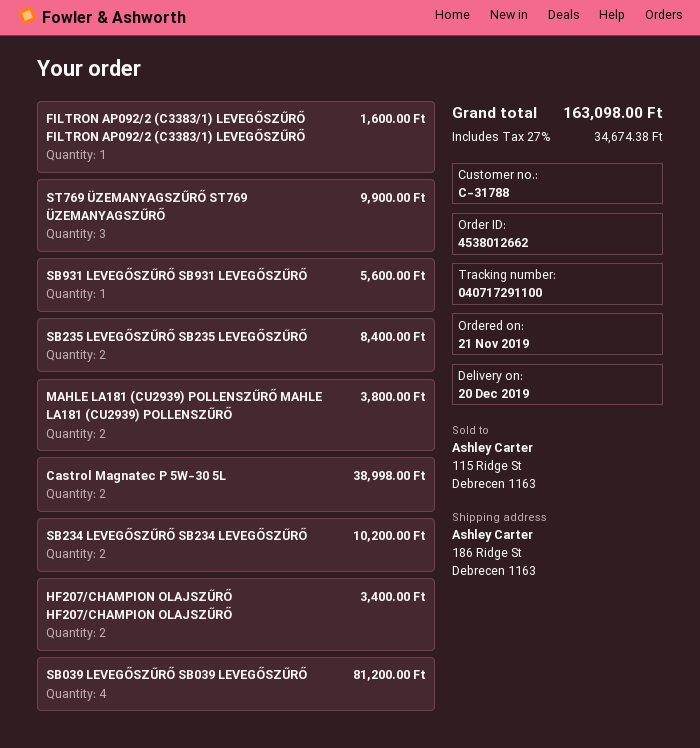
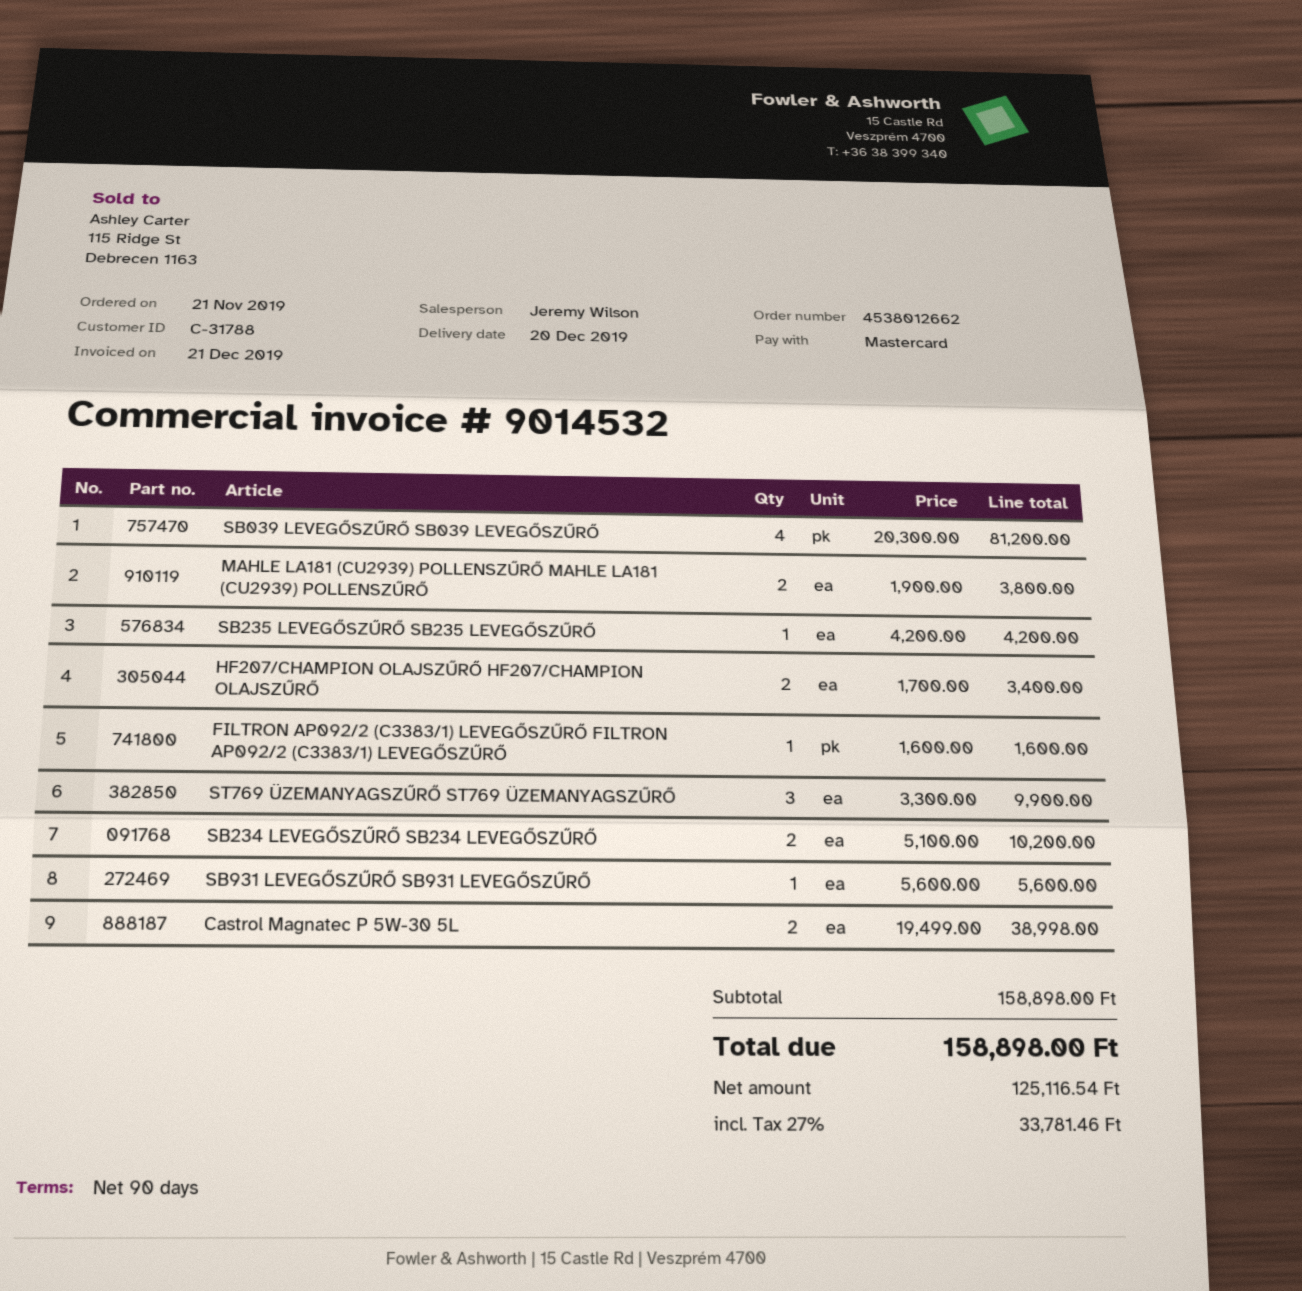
SB235 LEVEGŐSZŰRŐ SB235 LEVEGŐSZŰRŐ: 2 for 8400.00 -> 1 for 4200.00
tax: 27% = 34674.38 -> 27% = 33781.46
total: 163098.00 -> 158898.00

